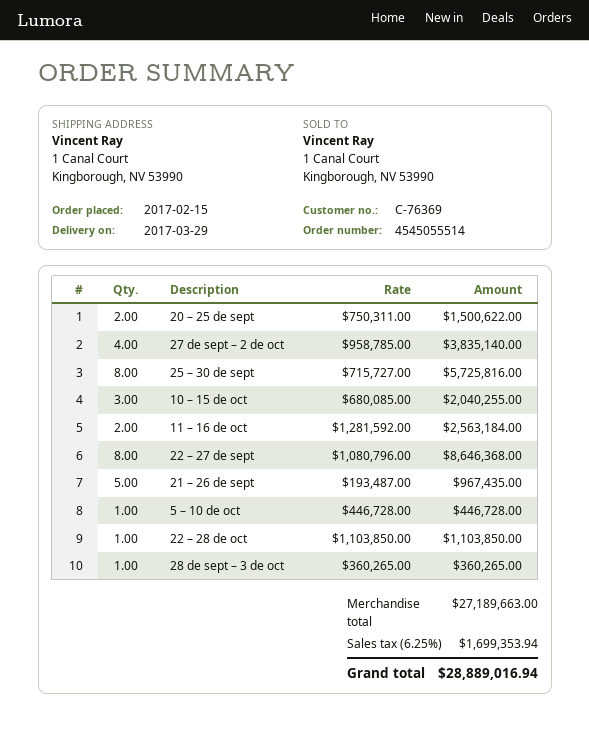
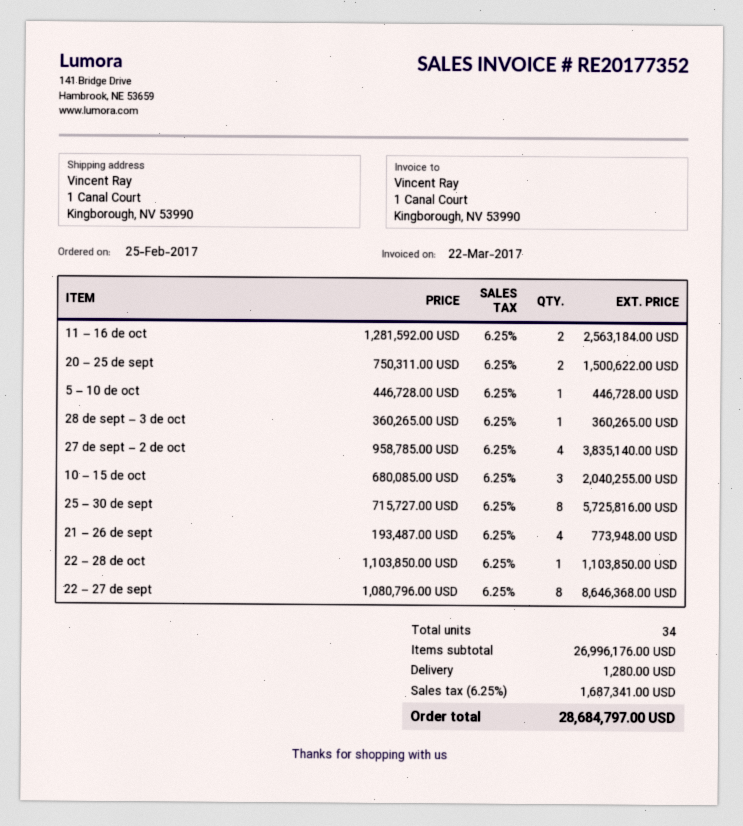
order date: 2017-02-15 -> 2017-02-25
21 – 26 de sept: 5 x 193487.00 = 967435.00 -> 4 x 193487.00 = 773948.00
subtotal: 27189663.00 -> 26996176.00
shipping: none -> 1280.00
tax: 6.25% = 1699353.94 -> 6.25% = 1687341.00
total: 28889016.94 -> 28684797.00

